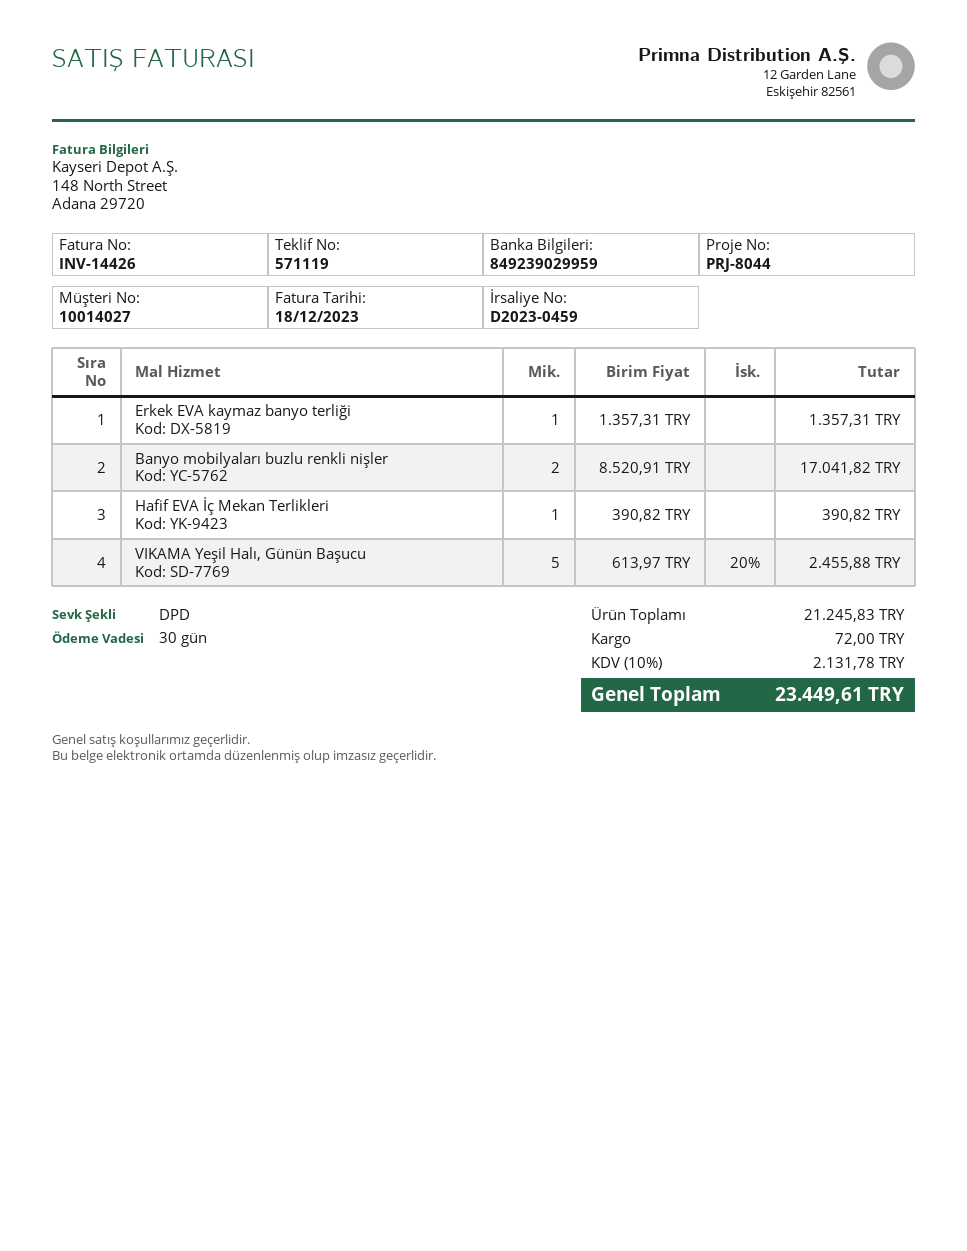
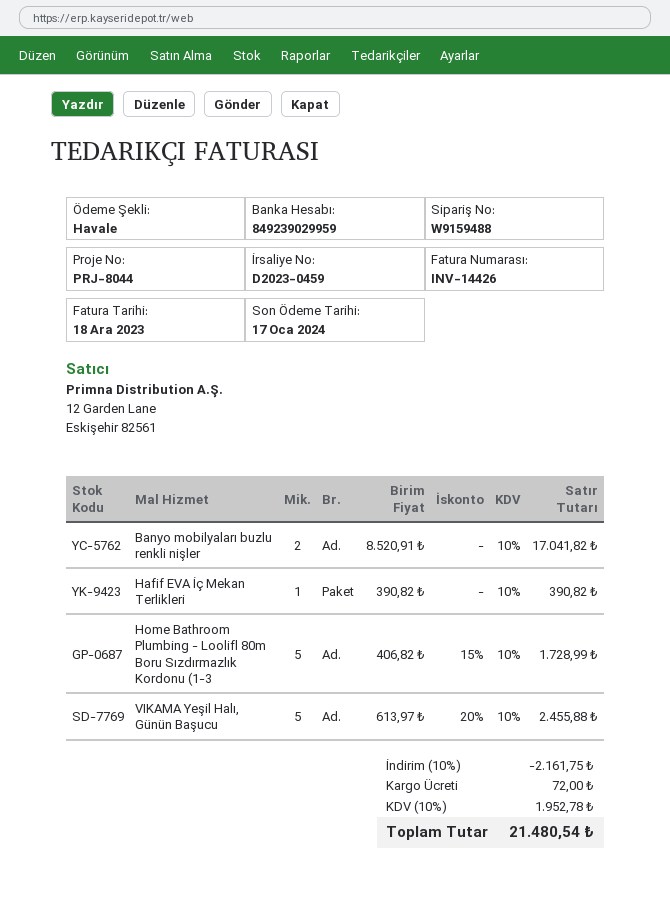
Erkek EVA kaymaz banyo terliği: 1 x 1357.31 = 1357.31 -> none
Home Bathroom Plumbing - Loolifl 80m Boru Sızdırmazlık Kordonu (1-3: none -> 5 x 406.82 - 15% = 1728.99
discount: none -> 10% = 2161.75
tax: 10% = 2131.78 -> 10% = 1952.78
total: 23449.61 -> 21480.54

